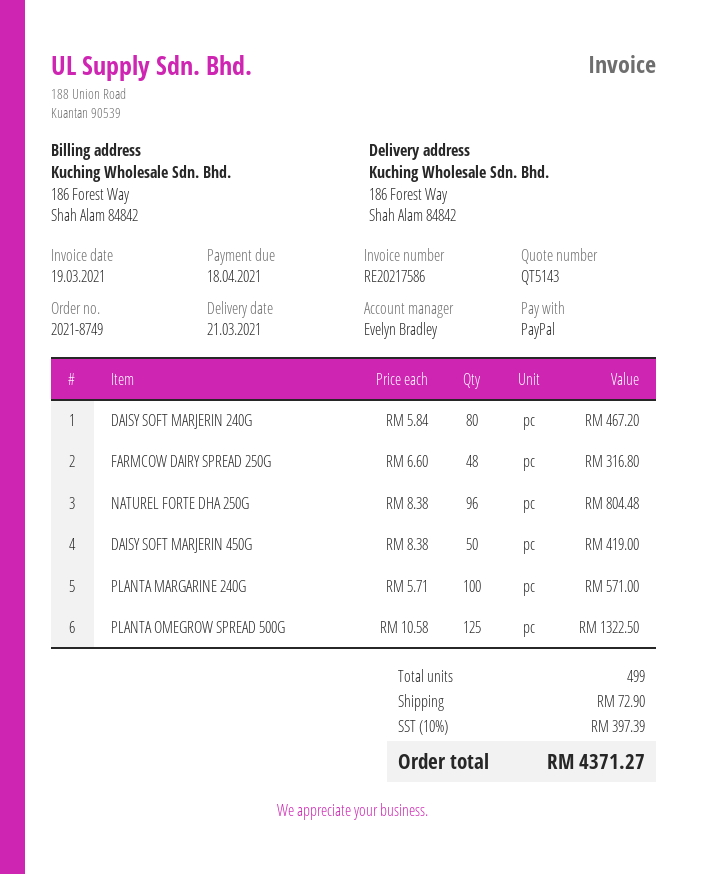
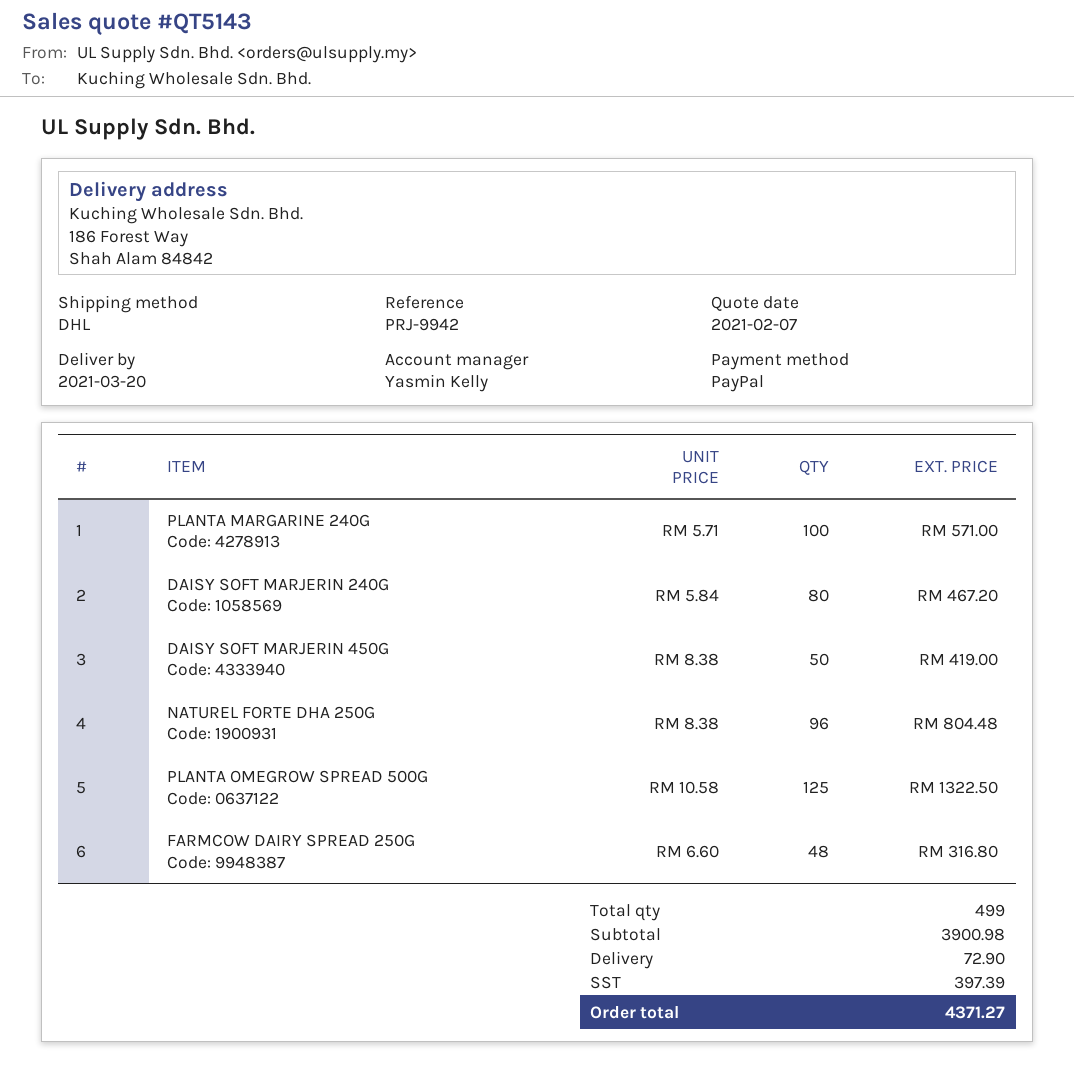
delivery date: 2021-03-21 -> 2021-03-20
sales rep: Evelyn Bradley -> Yasmin Kelly

